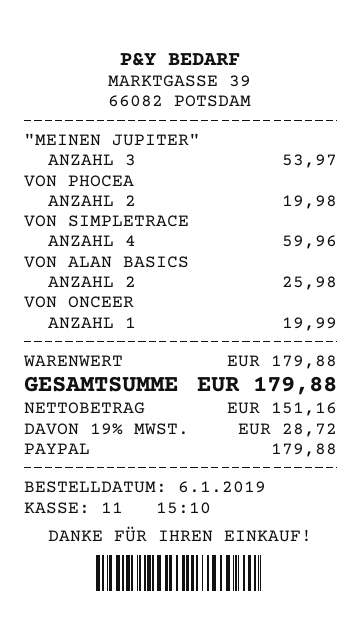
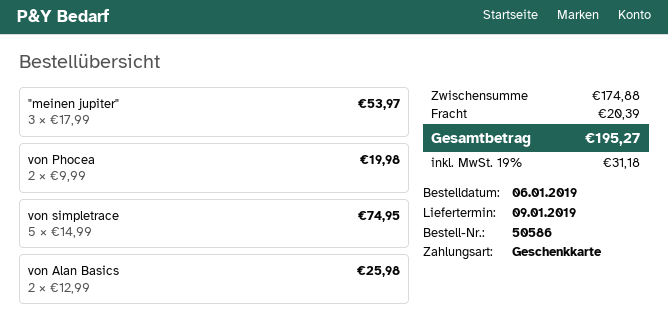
payment method: PayPal -> gift card
VON SIMPLETRACE: 4 for 59.96 -> 5 for 74.95
VON ONCEER: 1 for 19.99 -> none
subtotal: 179.88 -> 174.88
shipping: none -> 20.39
tax: 19% = 28.72 -> 19% = 31.18
total: 179.88 -> 195.27

